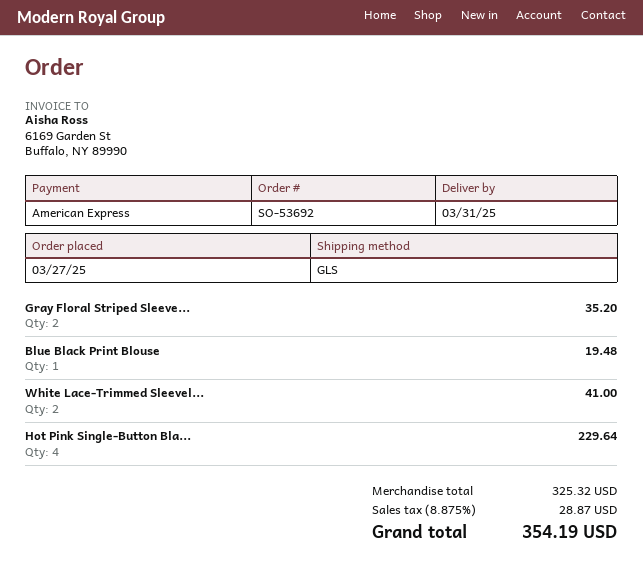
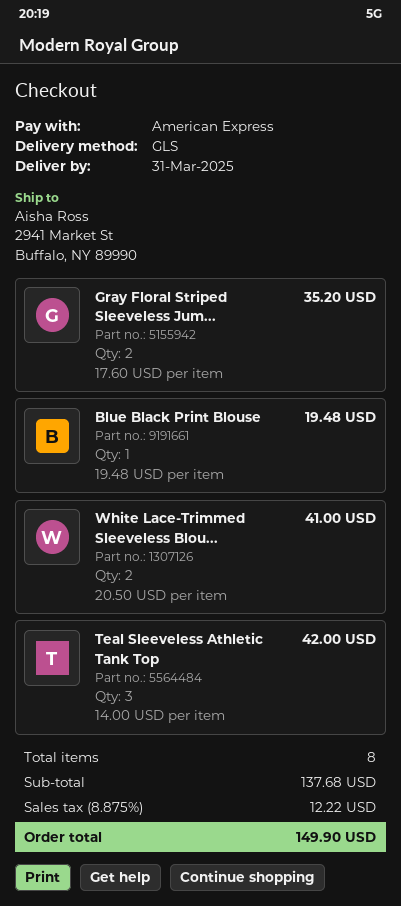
Hot Pink Single-Button Bla...: 4 for 229.64 -> none
Teal Sleeveless Athletic Tank Top: none -> 3 for 42.00
subtotal: 325.32 -> 137.68
tax: 8.875% = 28.87 -> 8.875% = 12.22
total: 354.19 -> 149.90

